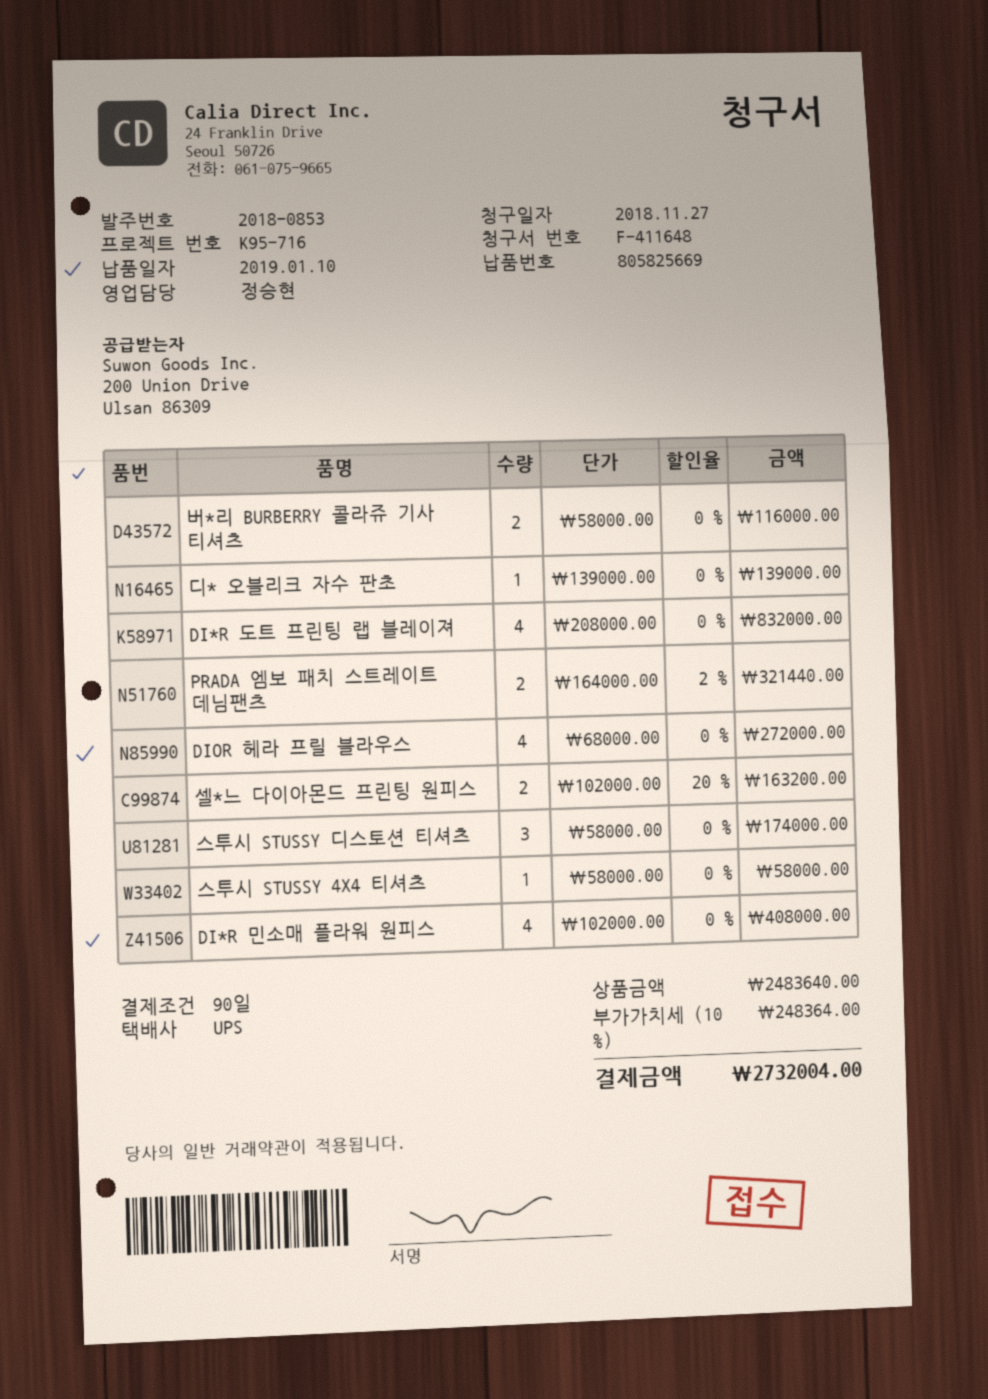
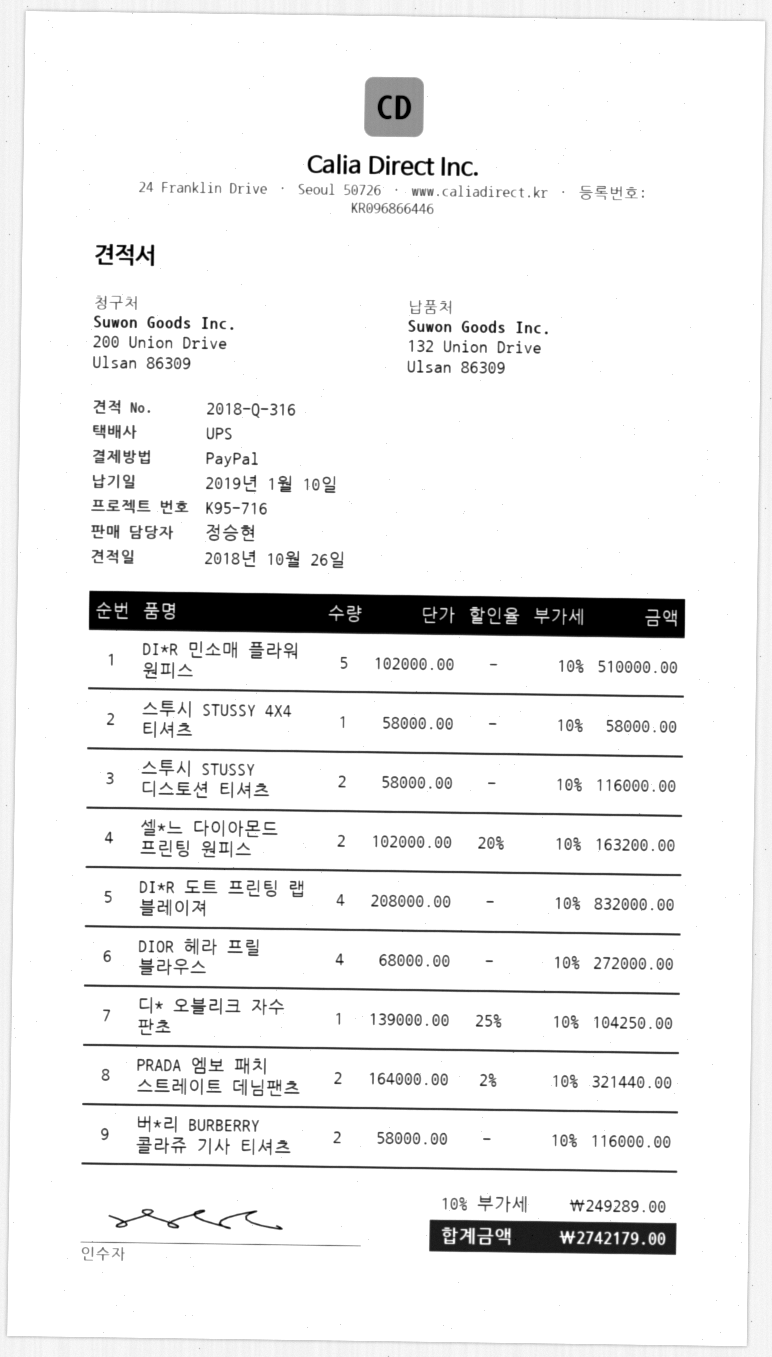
디* 오블리크 자수 판초: 1 x 139000.00 = 139000.00 -> 1 x 139000.00 - 25% = 104250.00
스투시 STUSSY 디스토션 티셔츠: 3 x 58000.00 = 174000.00 -> 2 x 58000.00 = 116000.00
DI*R 민소매 플라워 원피스: 4 x 102000.00 = 408000.00 -> 5 x 102000.00 = 510000.00
tax: 10% = 248364.00 -> 10% = 249289.00
total: 2732004.00 -> 2742179.00

